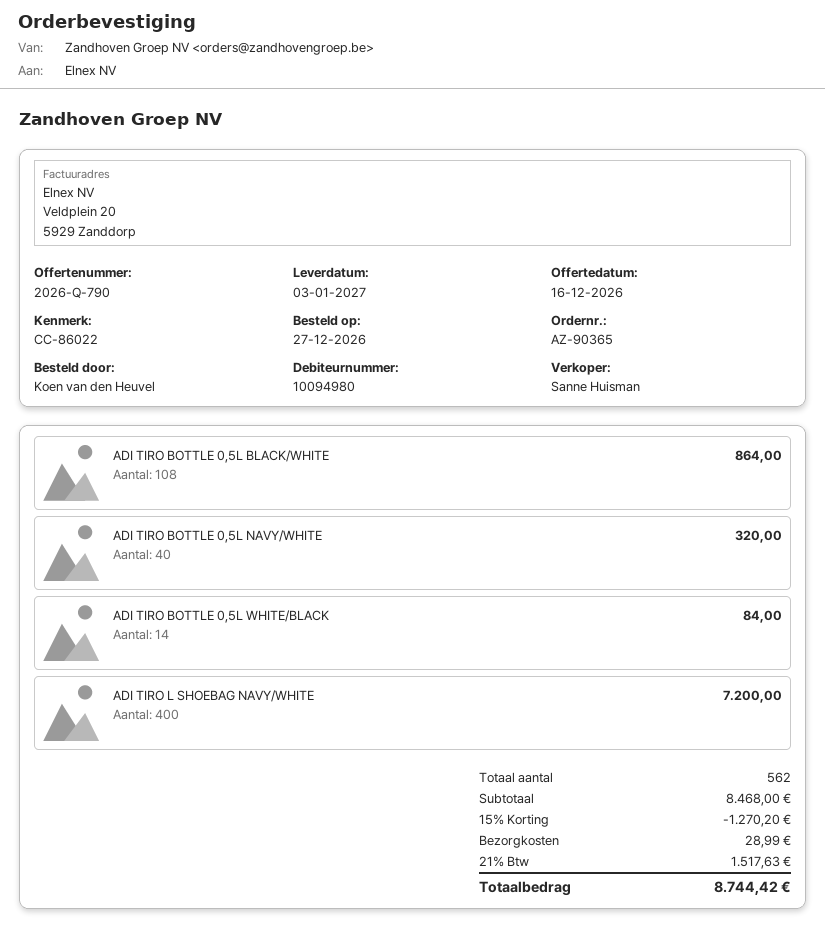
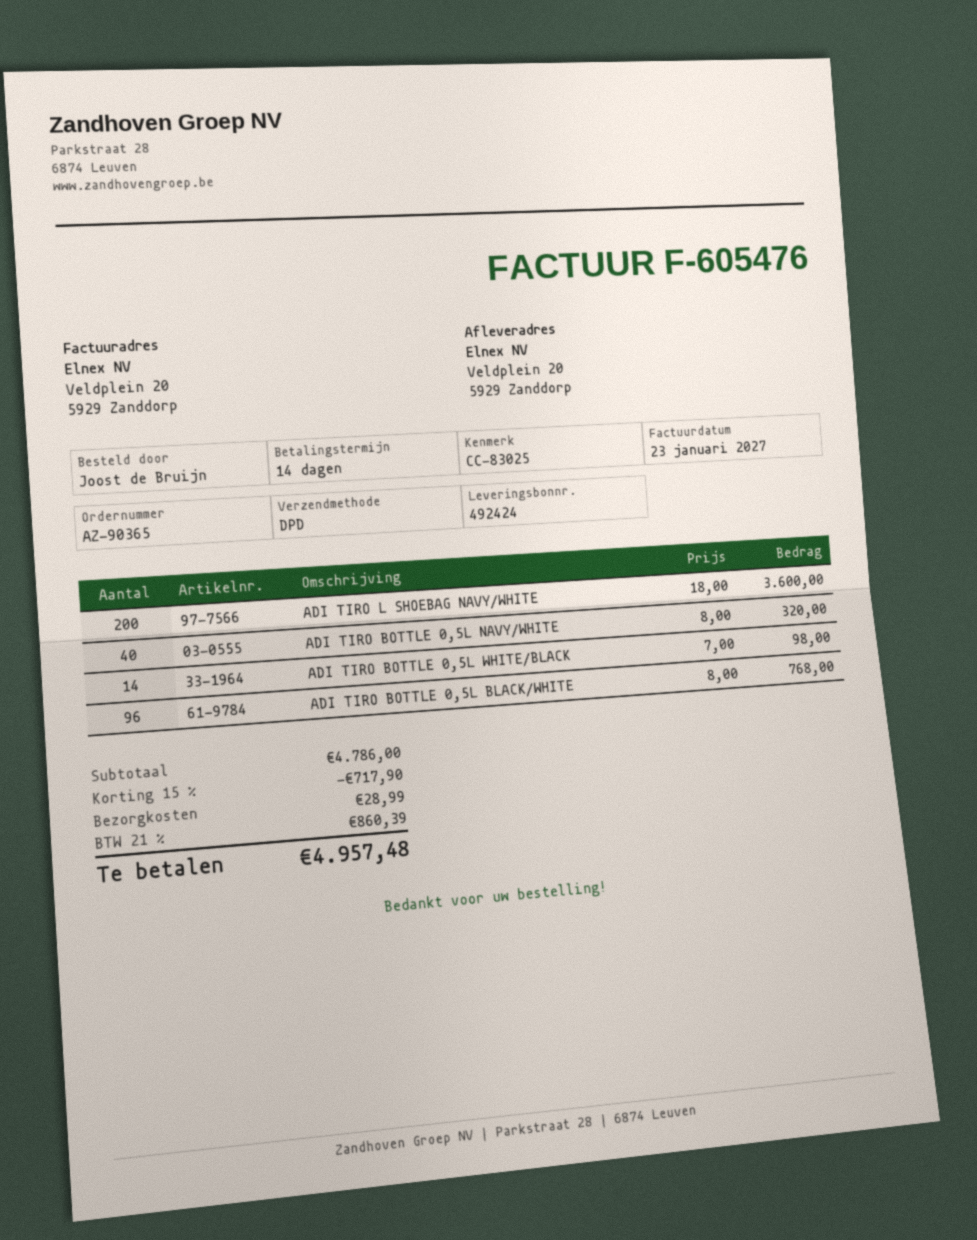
reference: CC-86022 -> CC-83025
ordered by: Koen van den Heuvel -> Joost de Bruijn
ADI TIRO BOTTLE 0,5L BLACK/WHITE: 108 for 864.00 -> 96 for 768.00
ADI TIRO BOTTLE 0,5L WHITE/BLACK: 14 for 84.00 -> 14 for 98.00
ADI TIRO L SHOEBAG NAVY/WHITE: 400 for 7200.00 -> 200 for 3600.00
subtotal: 8468.00 -> 4786.00
discount: 15% = 1270.20 -> 15% = 717.90
tax: 21% = 1517.63 -> 21% = 860.39
total: 8744.42 -> 4957.48

